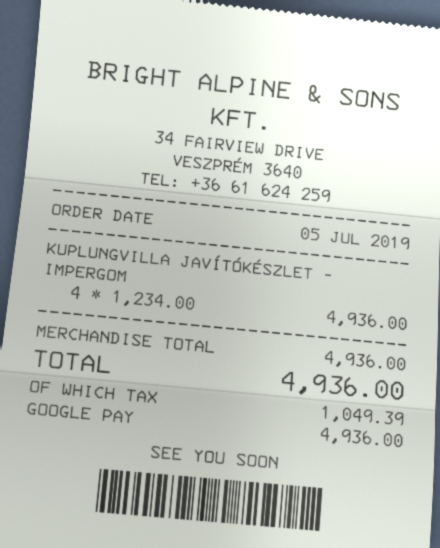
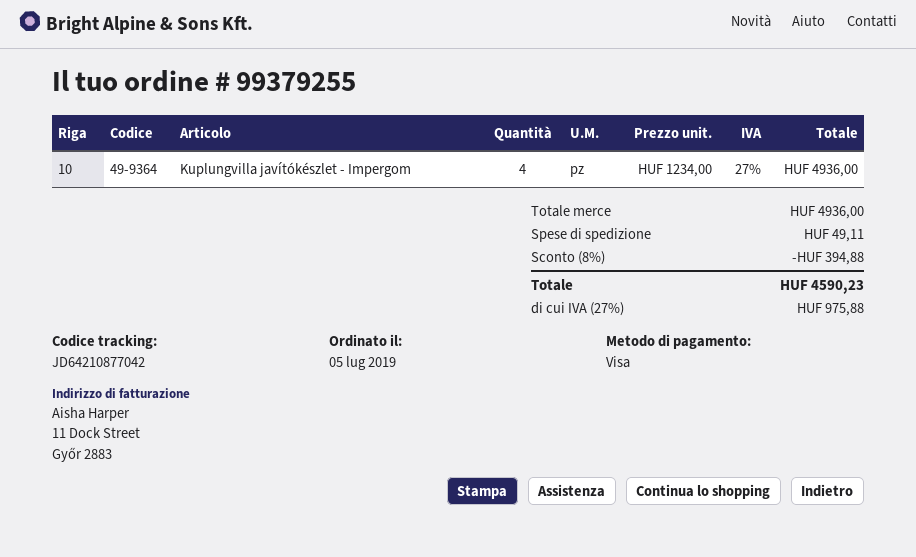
payment method: Google Pay -> Visa
discount: none -> 8% = 394.88
shipping: none -> 49.11
tax: 1049.39 -> 975.88
total: 4936.00 -> 4590.23

